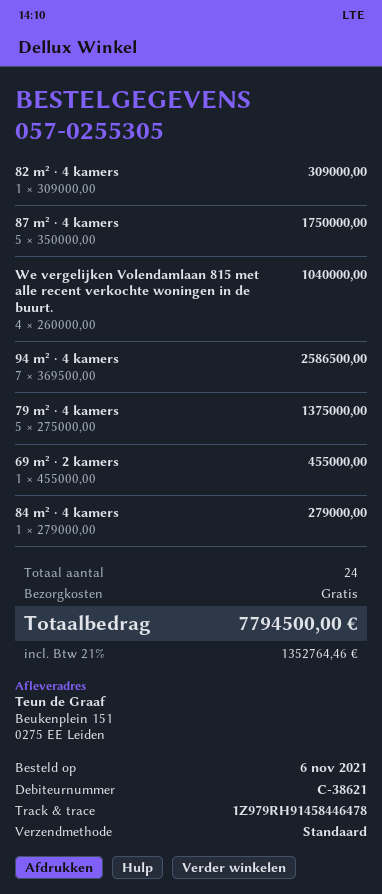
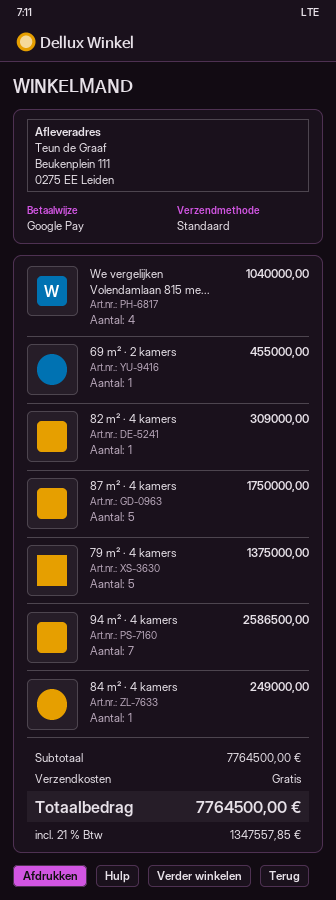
ship to: Beukenplein 151, 0275 EE Leiden -> Beukenplein 111, 0275 EE Leiden
84 m² · 4 kamers: 1 for 279000.00 -> 1 for 249000.00
tax: 21% = 1352764.46 -> 21% = 1347557.85
total: 7794500.00 -> 7764500.00

